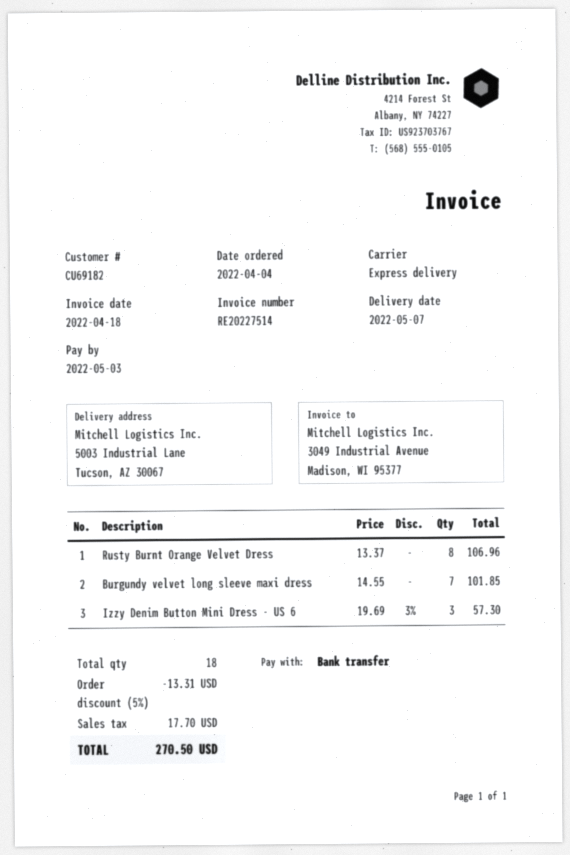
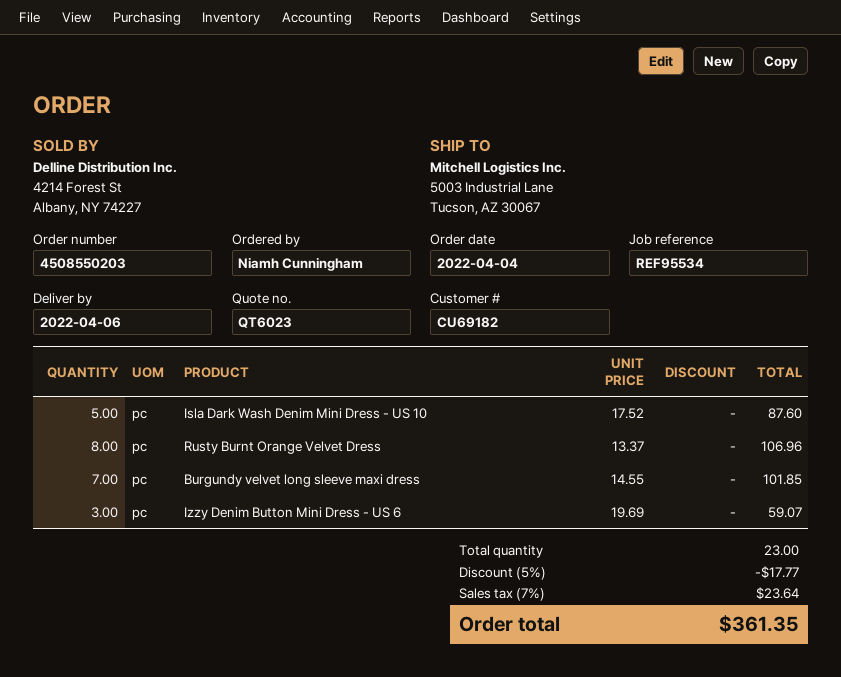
delivery date: 2022-05-07 -> 2022-04-06
Izzy Denim Button Mini Dress - US 6: 3 x 19.69 - 3% = 57.30 -> 3 x 19.69 = 59.07
Isla Dark Wash Denim Mini Dress - US 10: none -> 5 x 17.52 = 87.60
total quantity: 18 -> 23
discount: 5% = 13.31 -> 5% = 17.77
tax: 17.70 -> 23.64
total: 270.50 -> 361.35

